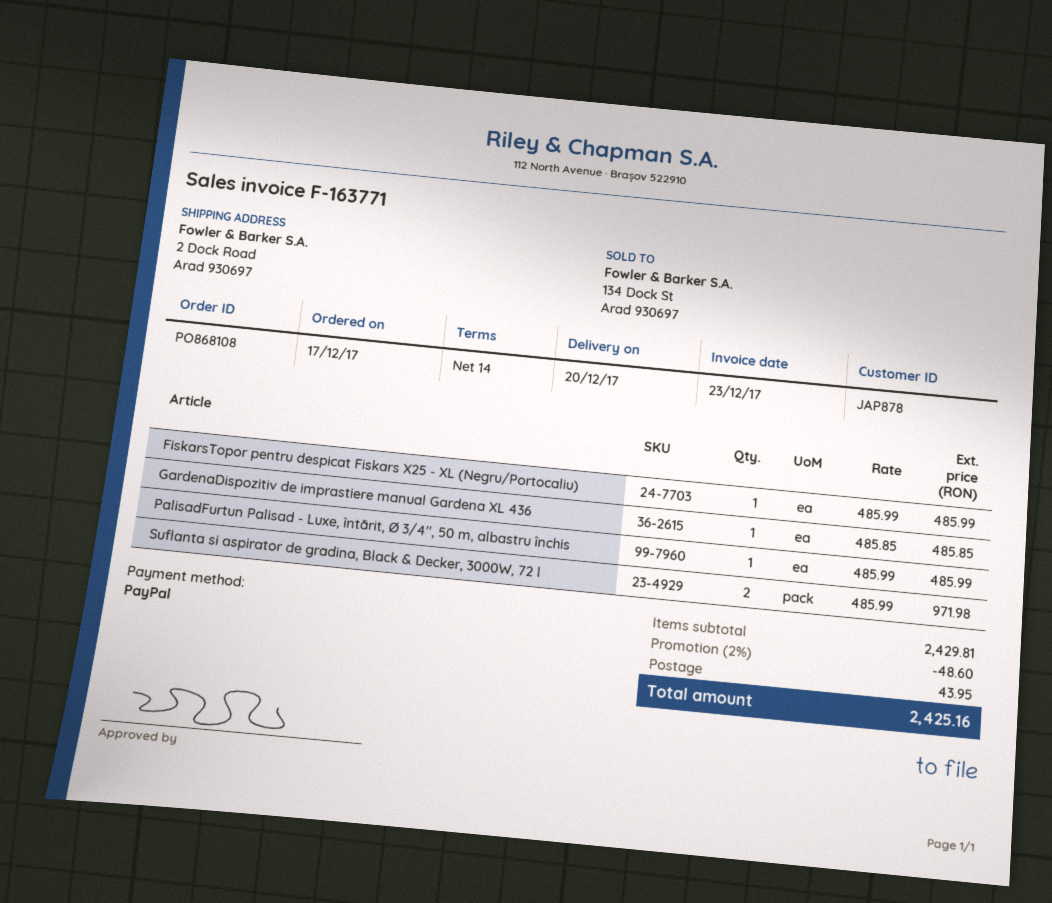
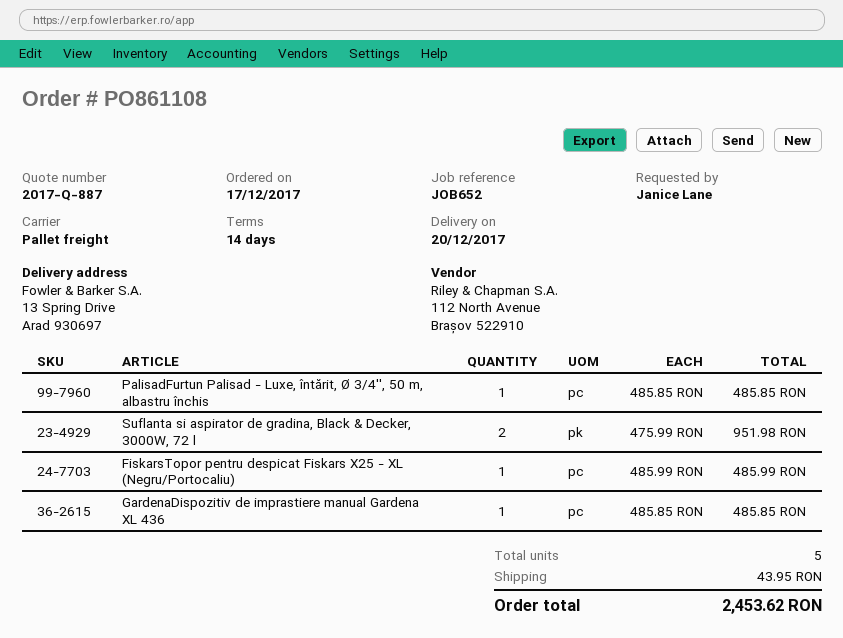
order number: PO868108 -> PO861108
ship to: 2 Dock Road, Arad 930697 -> 13 Spring Drive, Arad 930697
PalisadFurtun Palisad - Luxe, întărit, Ø 3/4'', 50 m, albastru închis: 1 x 485.99 = 485.99 -> 1 x 485.85 = 485.85
Suflanta si aspirator de gradina, Black & Decker, 3000W, 72 l: 2 x 485.99 = 971.98 -> 2 x 475.99 = 951.98
discount: 2% = 48.60 -> none
total: 2425.16 -> 2453.62

